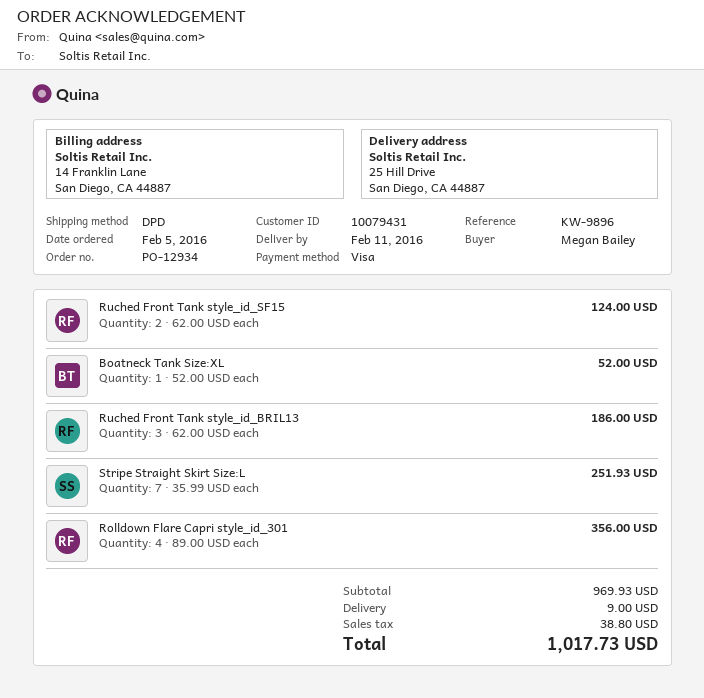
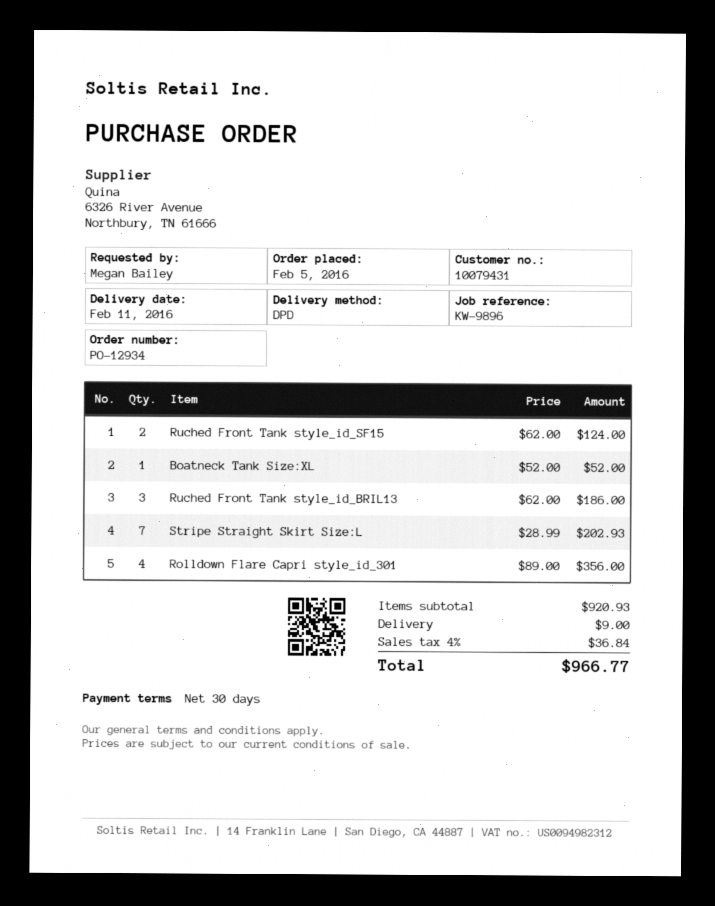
Stripe Straight Skirt Size:L: 7 x 35.99 = 251.93 -> 7 x 28.99 = 202.93
subtotal: 969.93 -> 920.93
tax: 38.80 -> 36.84
total: 1017.73 -> 966.77

